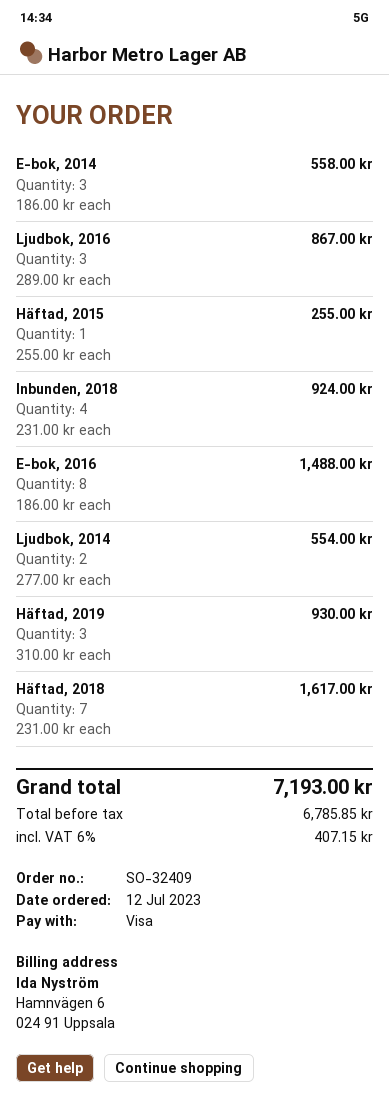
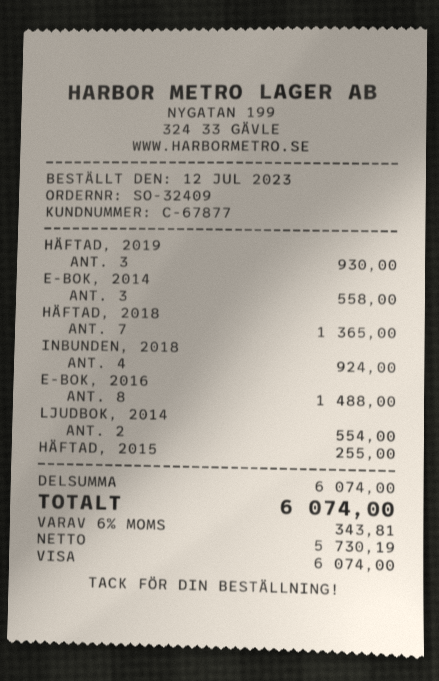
Ljudbok, 2016: 3 for 867.00 -> none
Häftad, 2018: 7 for 1617.00 -> 7 for 1365.00
net: 6785.85 -> 5730.19
tax: 6% = 407.15 -> 6% = 343.81
total: 7193.00 -> 6074.00

